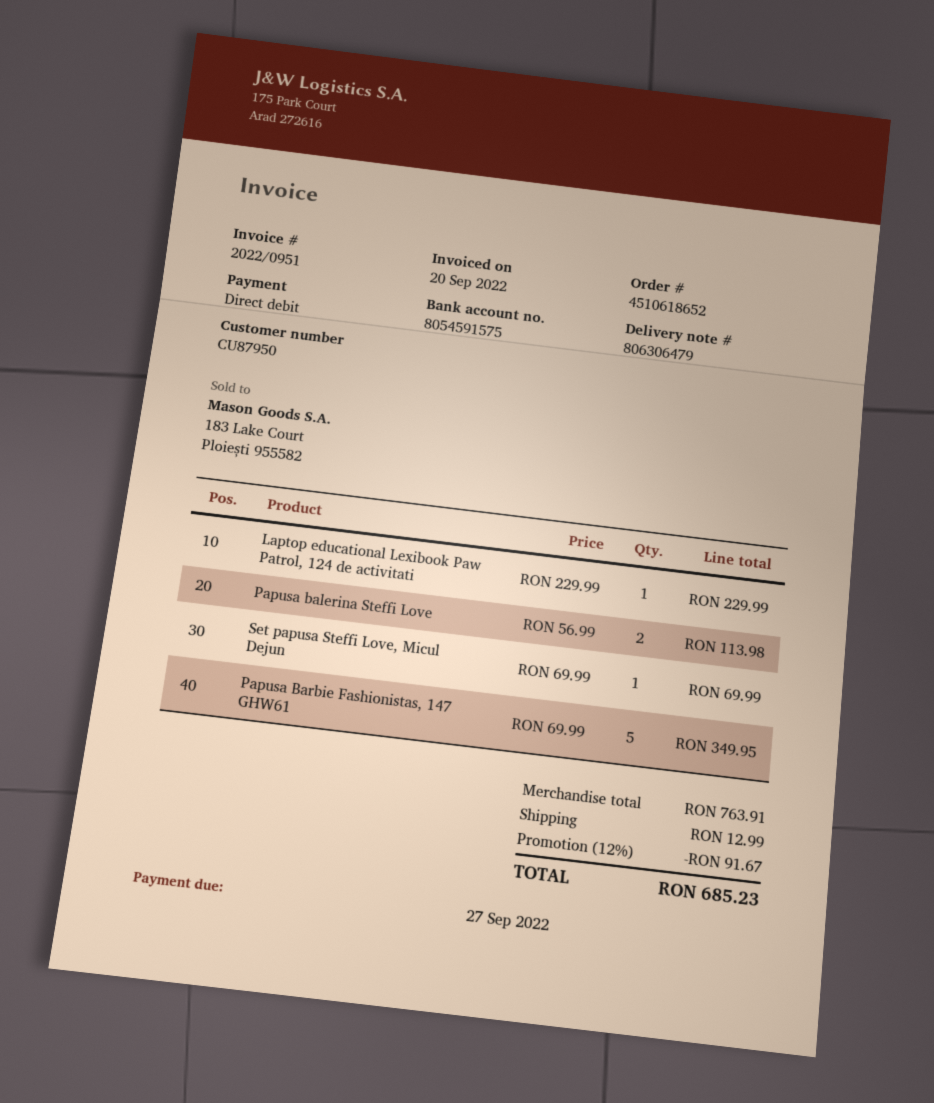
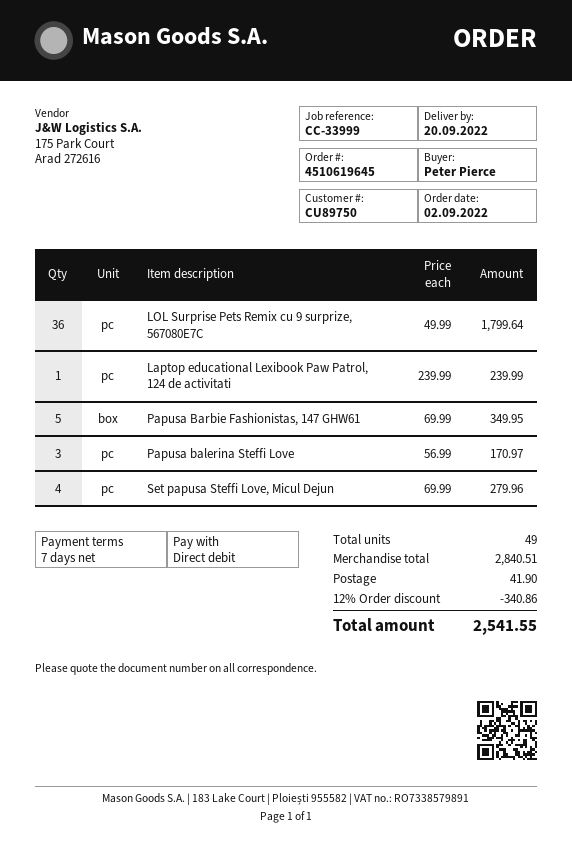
order number: 4510618652 -> 4510619645
customer number: CU87950 -> CU89750
Laptop educational Lexibook Paw Patrol, 124 de activitati: 1 x 229.99 = 229.99 -> 1 x 239.99 = 239.99
Papusa balerina Steffi Love: 2 x 56.99 = 113.98 -> 3 x 56.99 = 170.97
Set papusa Steffi Love, Micul Dejun: 1 x 69.99 = 69.99 -> 4 x 69.99 = 279.96
LOL Surprise Pets Remix cu 9 surprize, 567080E7C: none -> 36 x 49.99 = 1799.64
subtotal: 763.91 -> 2840.51
discount: 12% = 91.67 -> 12% = 340.86
shipping: 12.99 -> 41.90
total: 685.23 -> 2541.55

